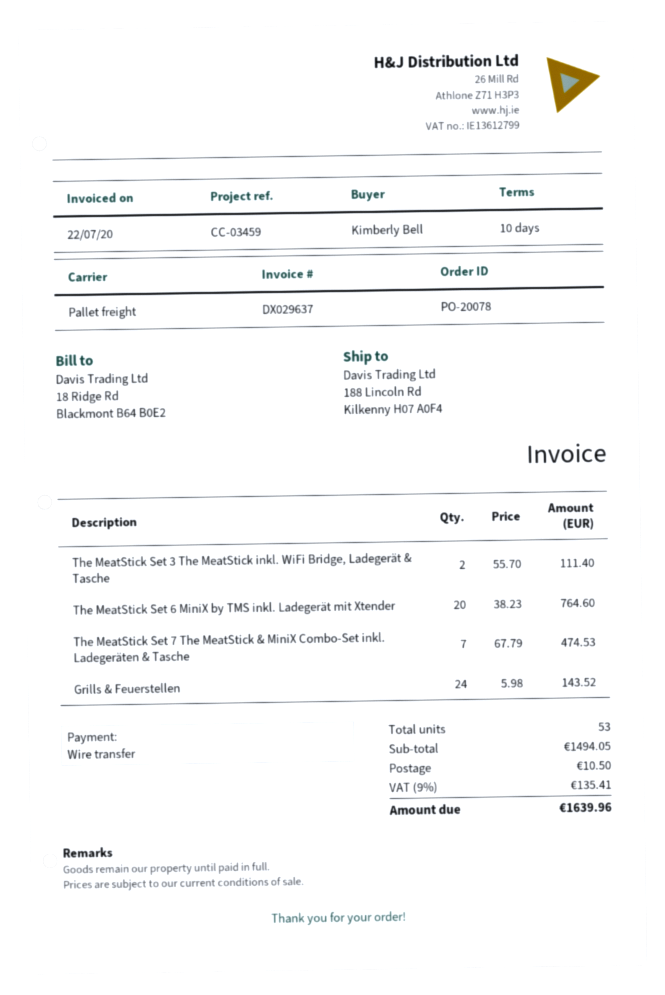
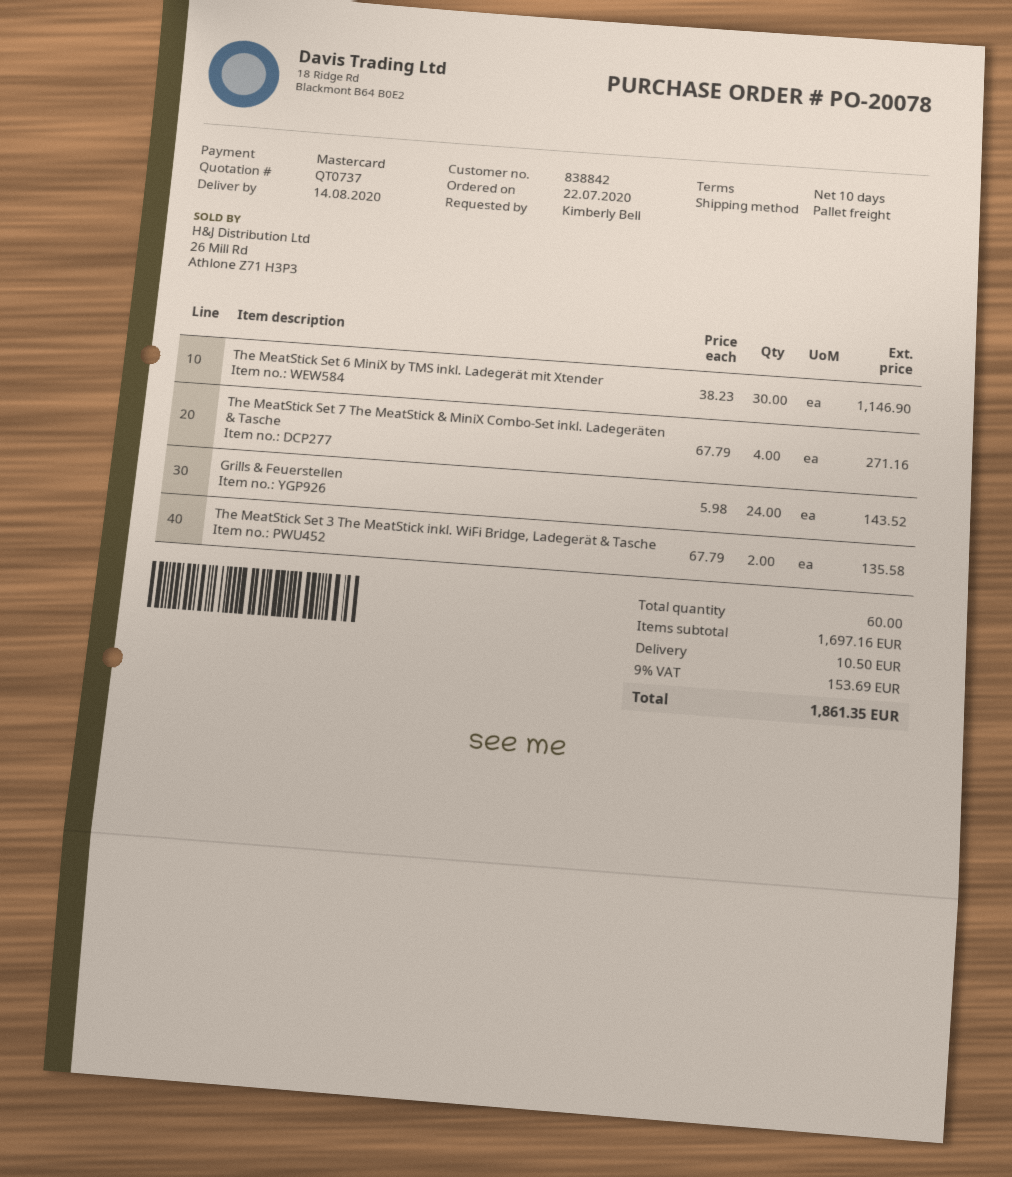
payment method: bank transfer -> Mastercard
The MeatStick Set 3 The MeatStick inkl. WiFi Bridge, Ladegerät & Tasche: 2 x 55.70 = 111.40 -> 2 x 67.79 = 135.58
The MeatStick Set 6 MiniX by TMS inkl. Ladegerät mit Xtender: 20 x 38.23 = 764.60 -> 30 x 38.23 = 1146.90
The MeatStick Set 7 The MeatStick & MiniX Combo-Set inkl. Ladegeräten & Tasche: 7 x 67.79 = 474.53 -> 4 x 67.79 = 271.16
total quantity: 53 -> 60
subtotal: 1494.05 -> 1697.16
tax: 9% = 135.41 -> 9% = 153.69
total: 1639.96 -> 1861.35

